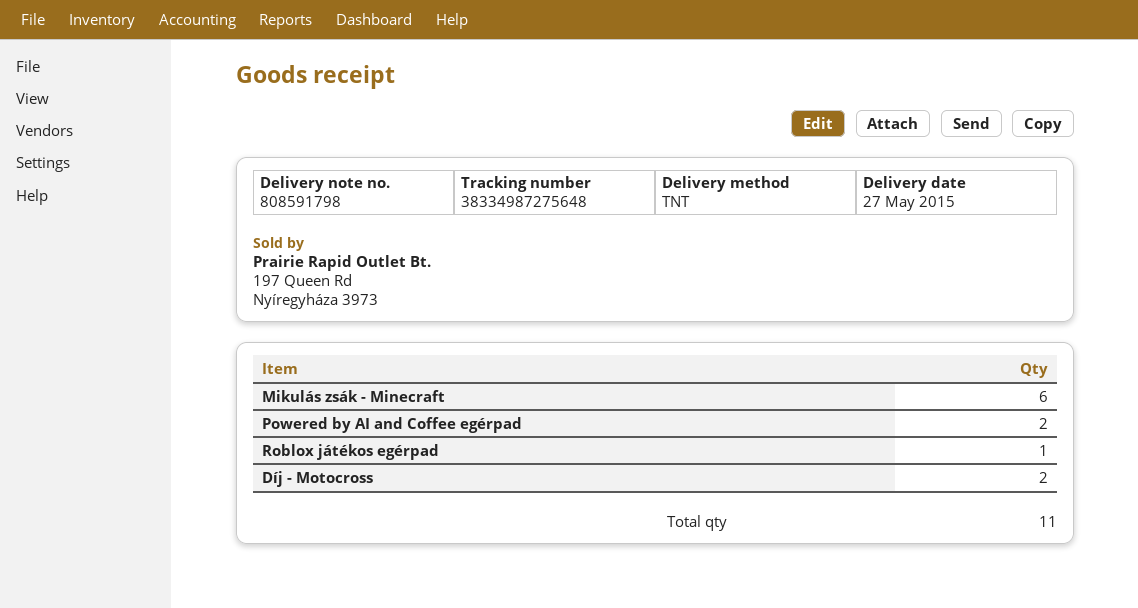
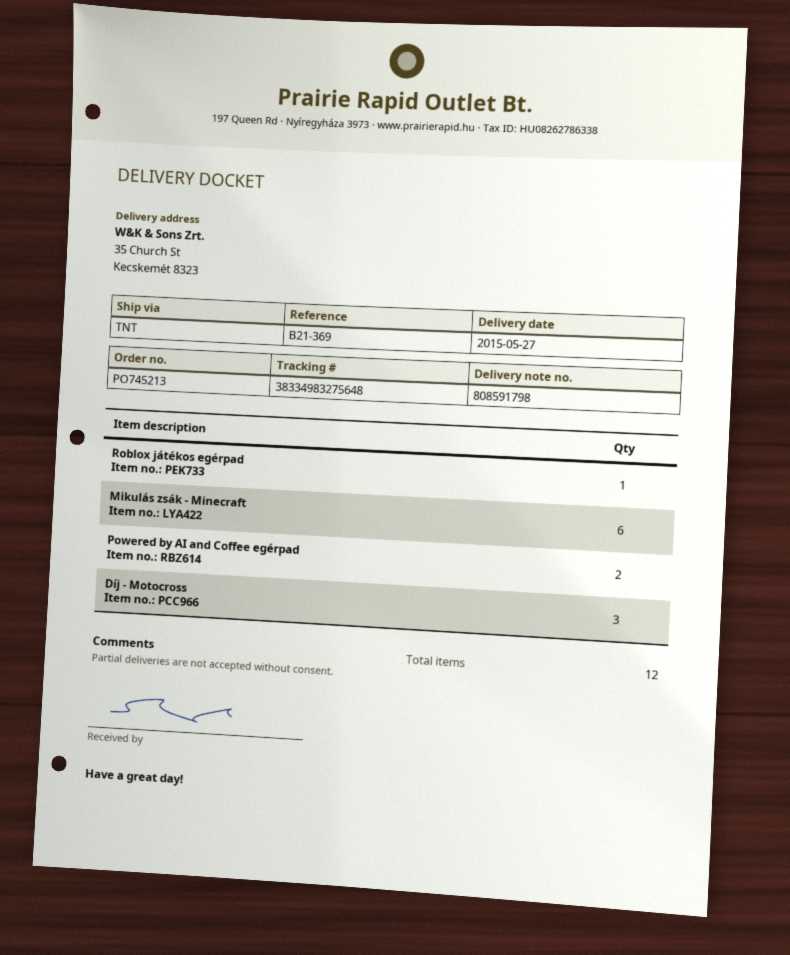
tracking number: 38334987275648 -> 38334983275648
Díj - Motocross: 2 -> 3
total quantity: 11 -> 12

